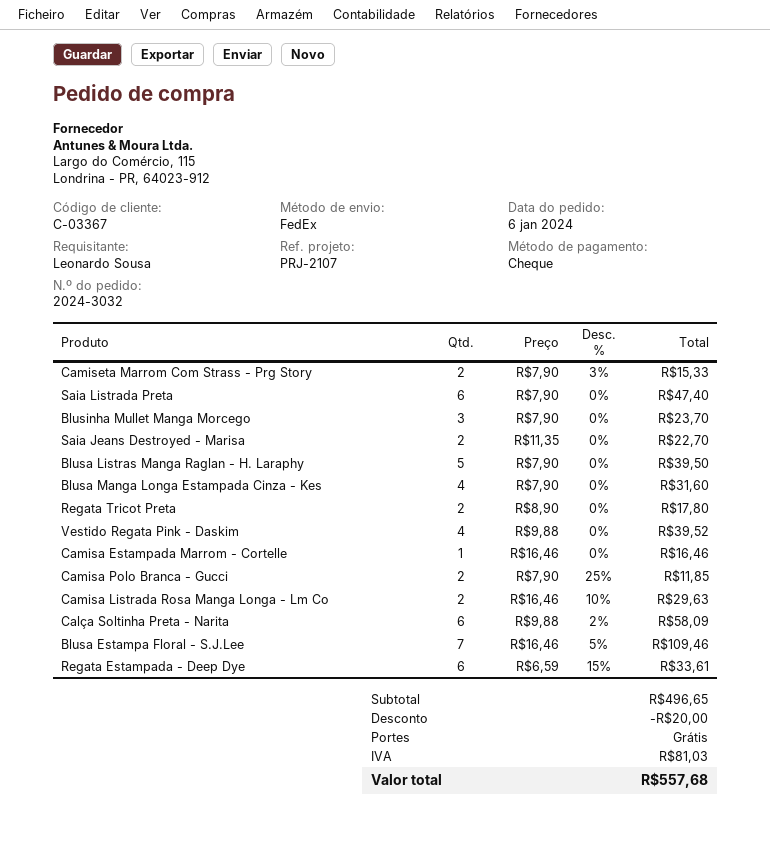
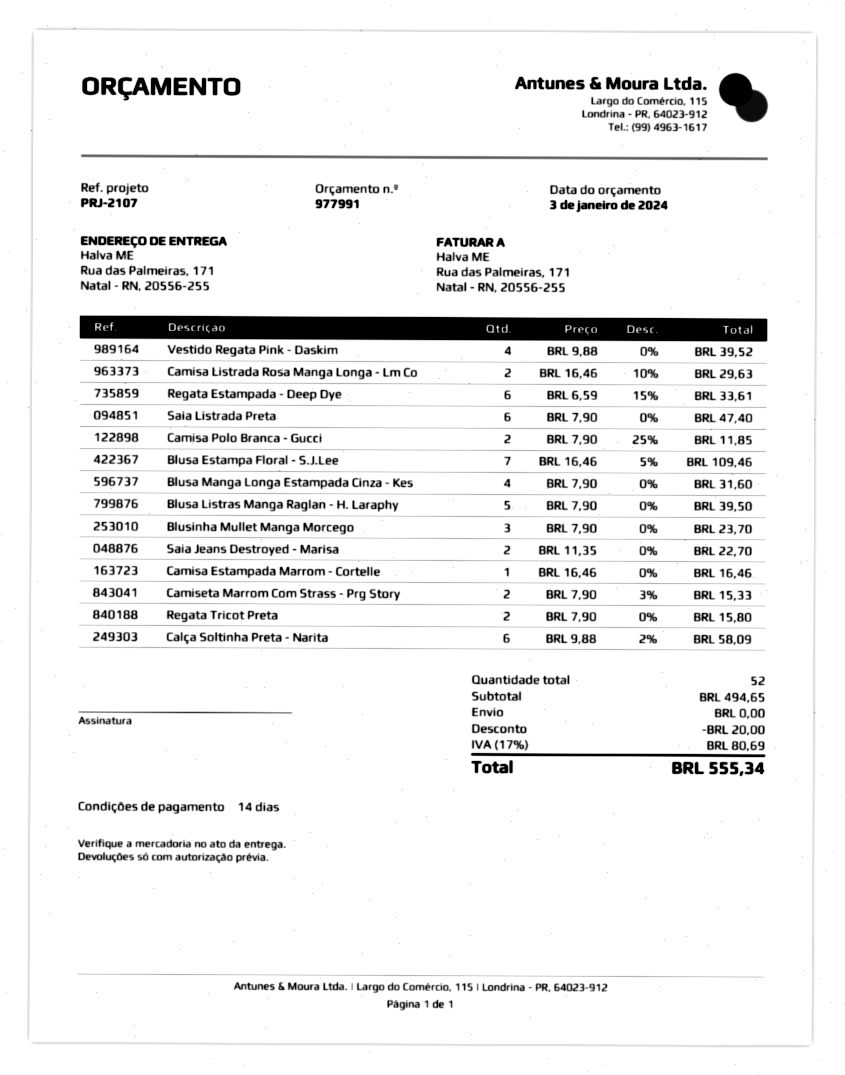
Regata Tricot Preta: 2 x 8.90 = 17.80 -> 2 x 7.90 = 15.80
subtotal: 496.65 -> 494.65
tax: 81.03 -> 80.69
total: 557.68 -> 555.34

